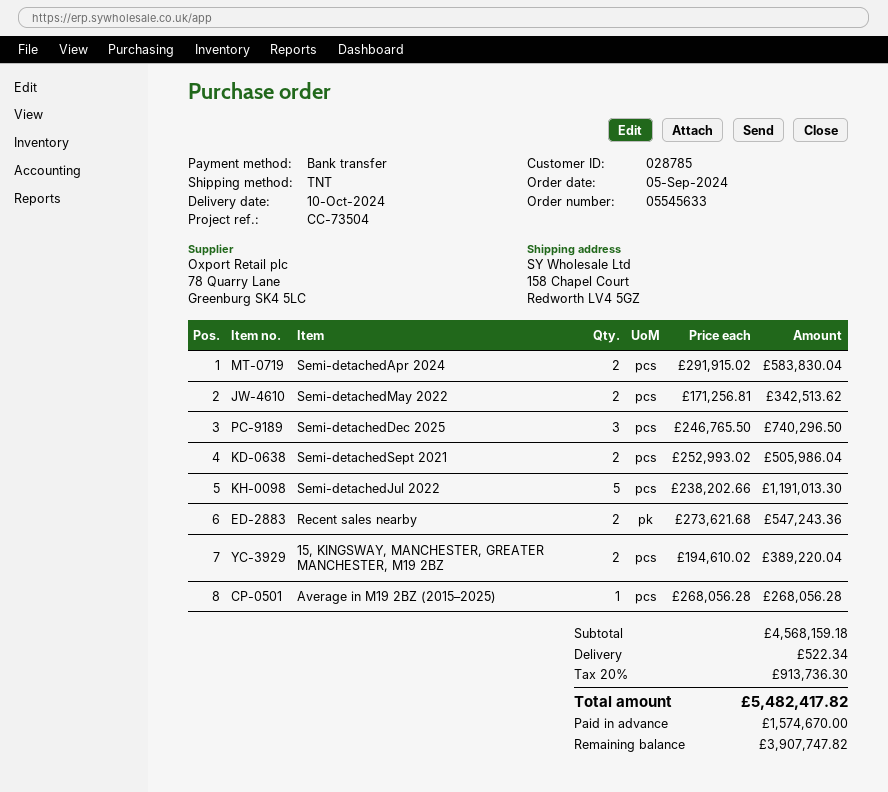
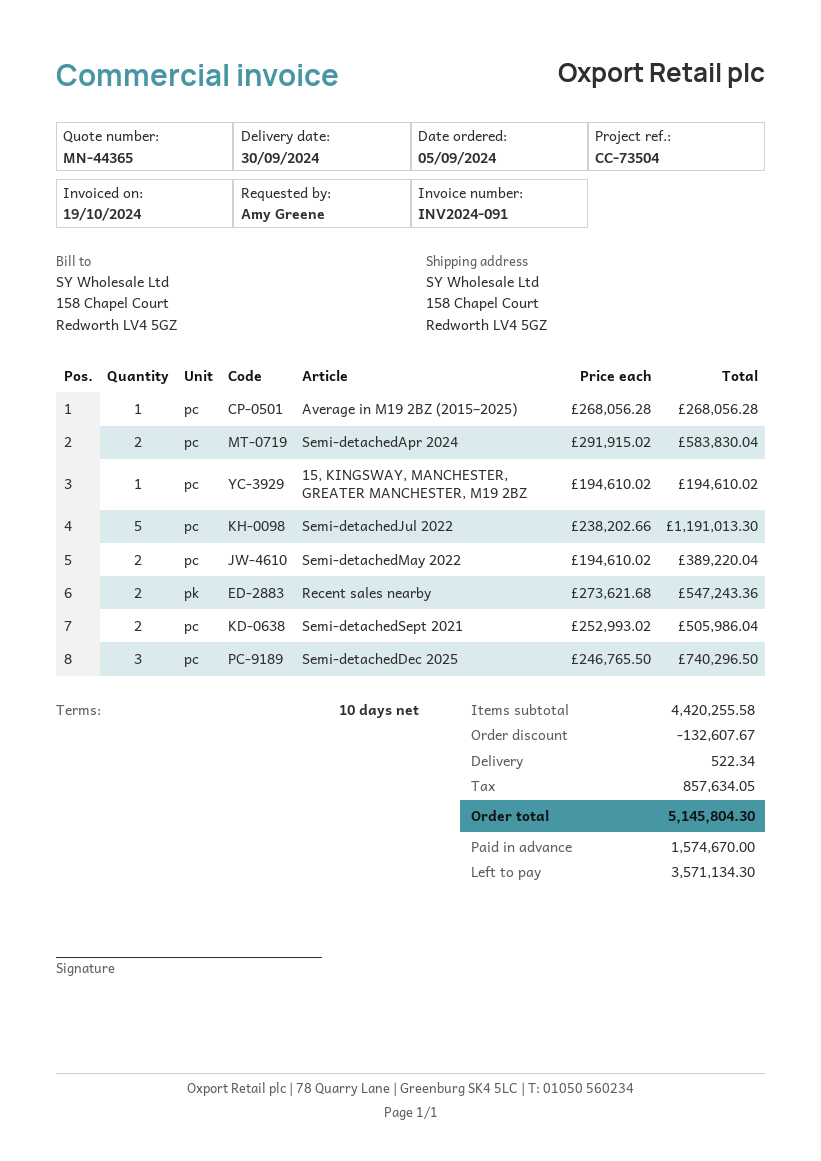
delivery date: 2024-10-10 -> 2024-09-30
Semi-detachedMay 2022: 2 x 171256.81 = 342513.62 -> 2 x 194610.02 = 389220.04
15, KINGSWAY, MANCHESTER, GREATER MANCHESTER, M19 2BZ: 2 x 194610.02 = 389220.04 -> 1 x 194610.02 = 194610.02
subtotal: 4568159.18 -> 4420255.58
discount: none -> 132607.67
tax: 913736.30 -> 857634.05
total: 5482417.82 -> 5145804.30
balance: 3907747.82 -> 3571134.30

